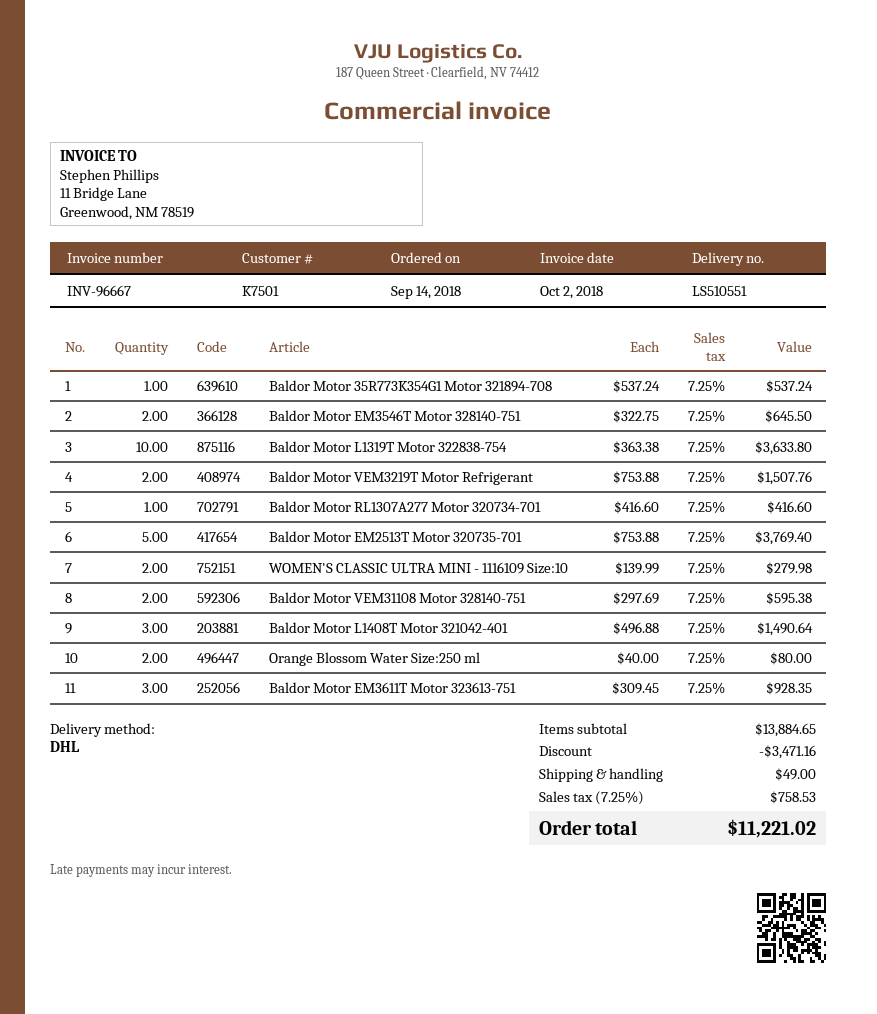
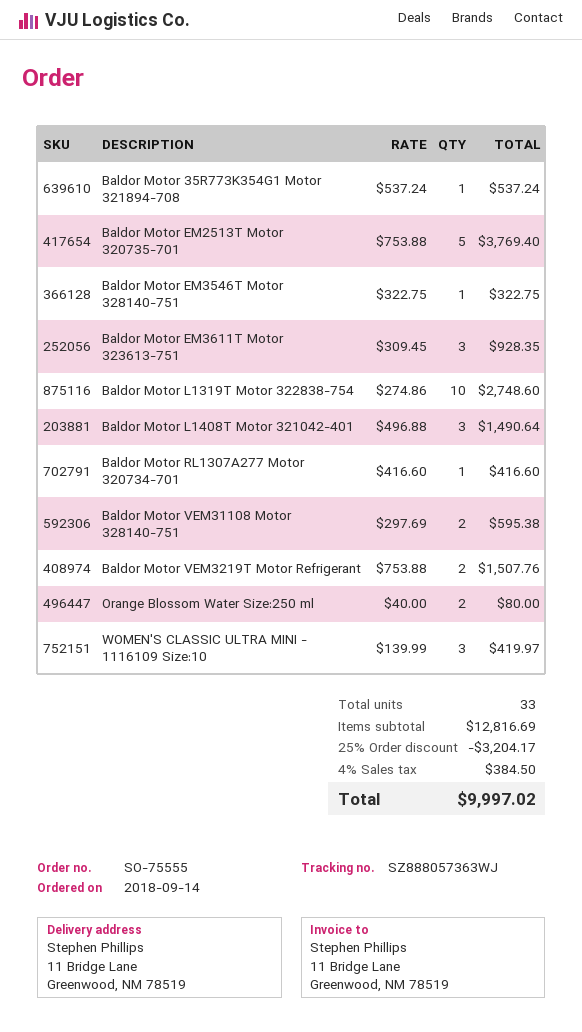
Baldor Motor EM3546T Motor 328140-751: 2 x 322.75 = 645.50 -> 1 x 322.75 = 322.75
Baldor Motor L1319T Motor 322838-754: 10 x 363.38 = 3633.80 -> 10 x 274.86 = 2748.60
WOMEN'S CLASSIC ULTRA MINI - 1116109 Size:10: 2 x 139.99 = 279.98 -> 3 x 139.99 = 419.97
subtotal: 13884.65 -> 12816.69
discount: 3471.16 -> 3204.17
shipping: 49.00 -> none
tax: 7.25% = 758.53 -> 4% = 384.50
total: 11221.02 -> 9997.02

